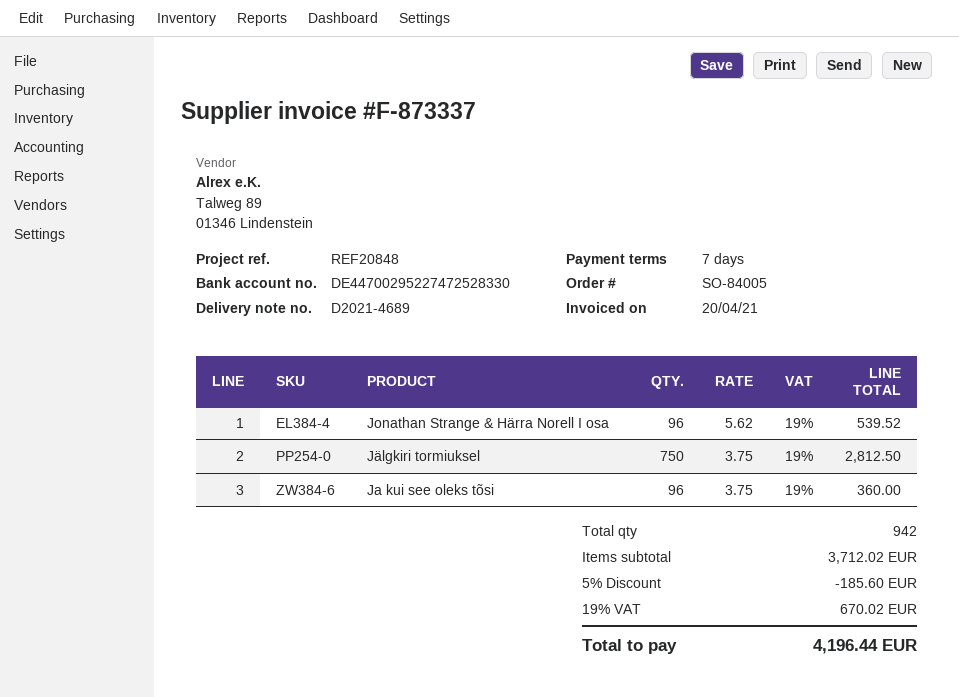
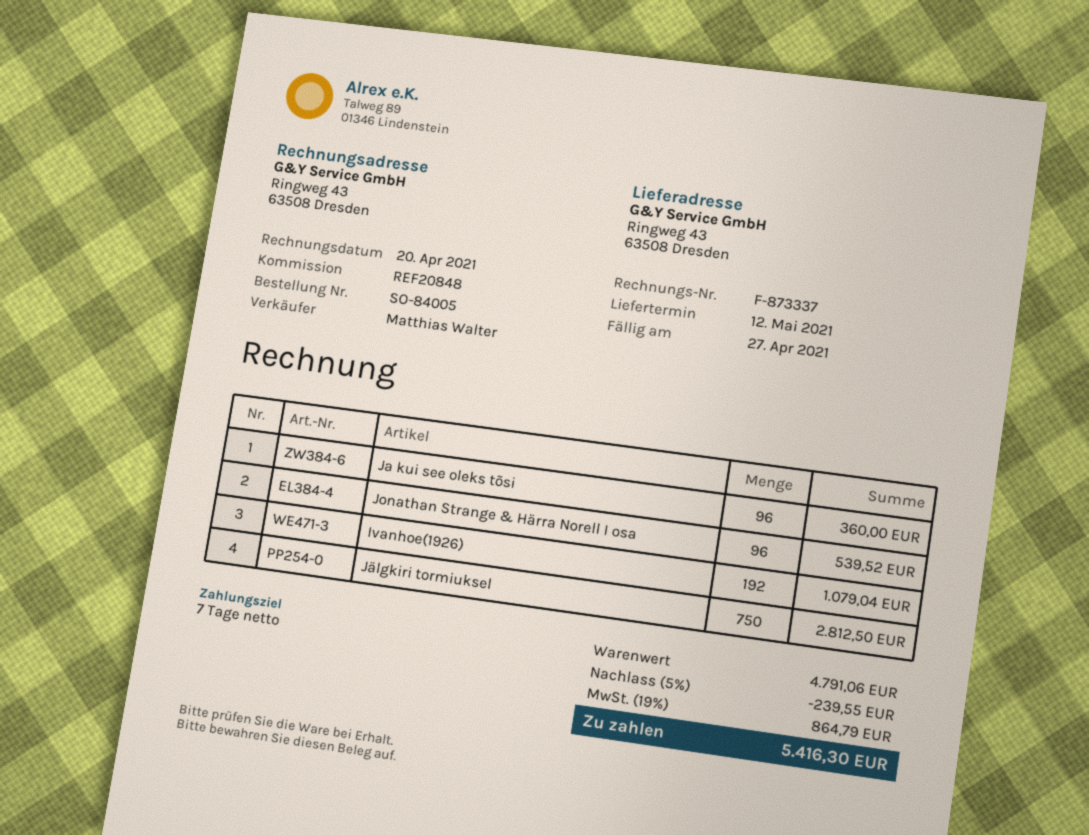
Ivanhoe(1926): none -> 192 for 1079.04
subtotal: 3712.02 -> 4791.06
discount: 5% = 185.60 -> 5% = 239.55
tax: 19% = 670.02 -> 19% = 864.79
total: 4196.44 -> 5416.30

